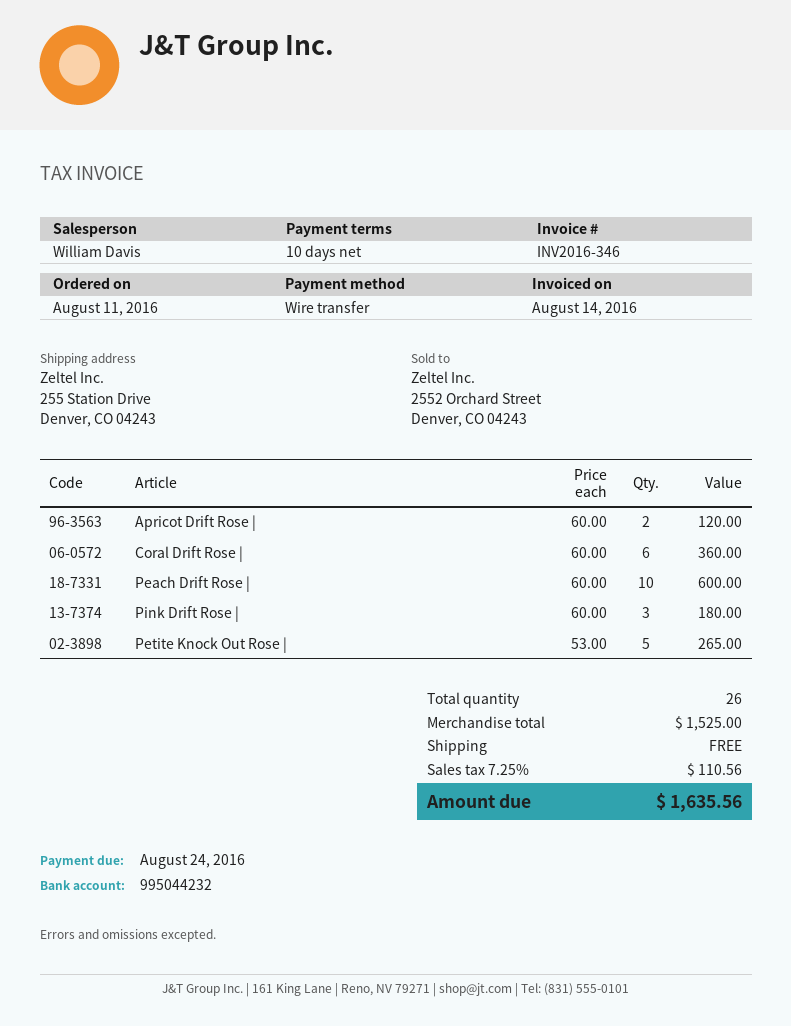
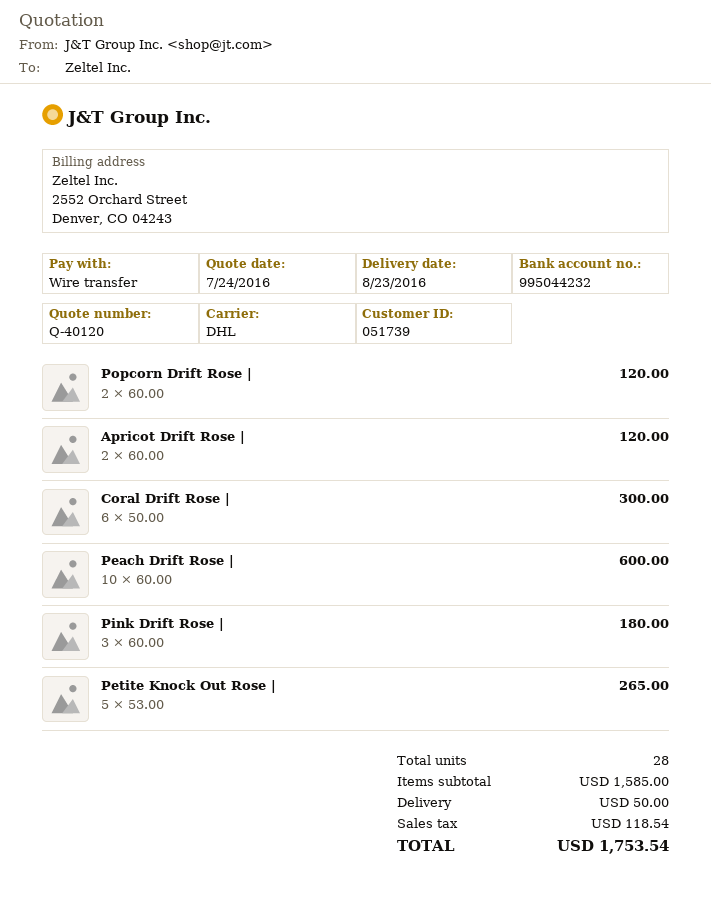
Coral Drift Rose |: 6 x 60.00 = 360.00 -> 6 x 50.00 = 300.00
Popcorn Drift Rose |: none -> 2 x 60.00 = 120.00
total quantity: 26 -> 28
subtotal: 1525.00 -> 1585.00
shipping: 0.00 -> 50.00
tax: 110.56 -> 118.54
total: 1635.56 -> 1753.54

